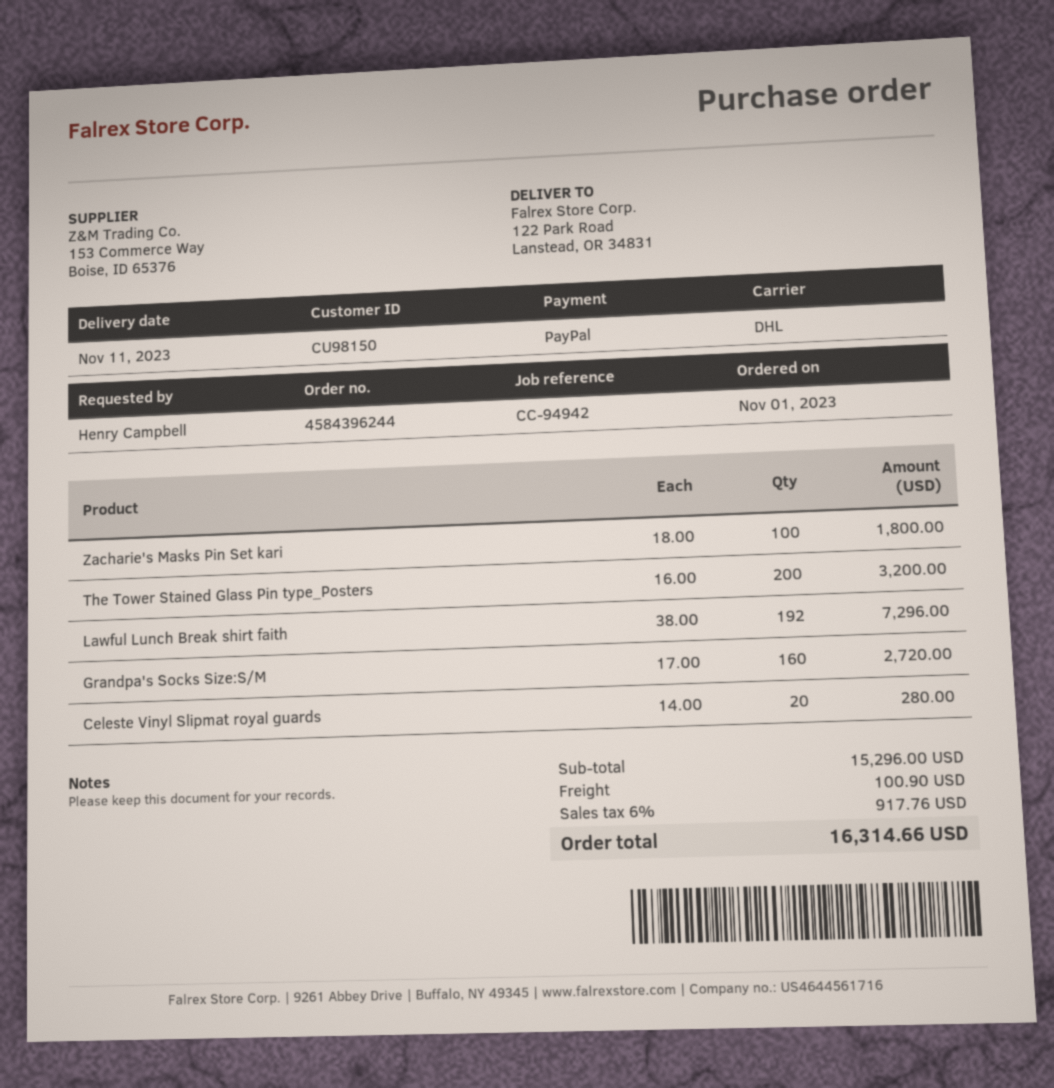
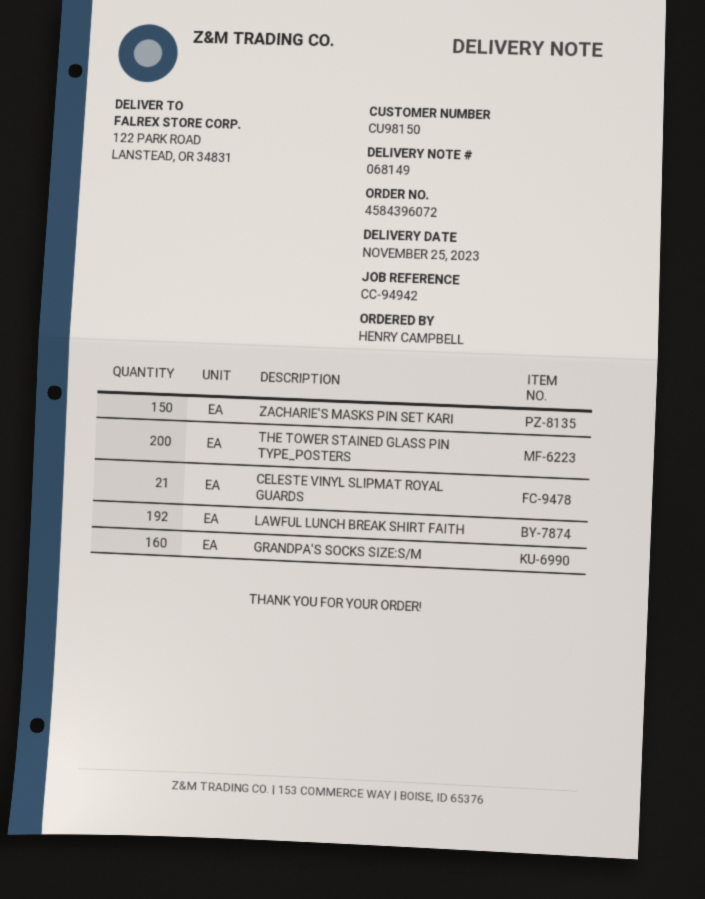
order number: 4584396244 -> 4584396072
delivery date: 2023-11-11 -> 2023-11-25
Zacharie's Masks Pin Set kari: 100 -> 150
Celeste Vinyl Slipmat royal guards: 20 -> 21

